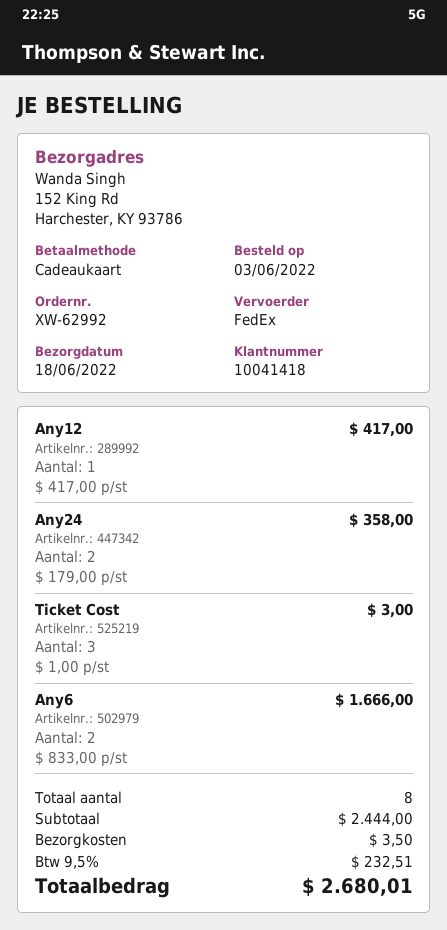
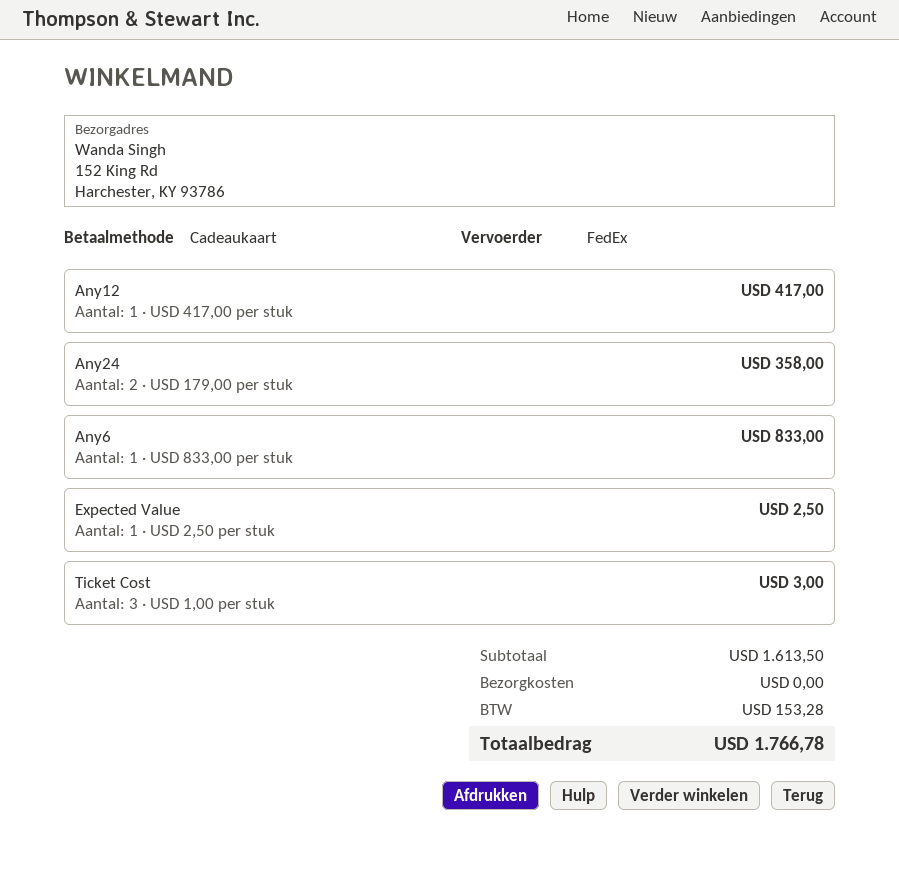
Any6: 2 x 833.00 = 1666.00 -> 1 x 833.00 = 833.00
Expected Value: none -> 1 x 2.50 = 2.50
subtotal: 2444.00 -> 1613.50
shipping: 3.50 -> 0.00
tax: 232.51 -> 153.28
total: 2680.01 -> 1766.78

